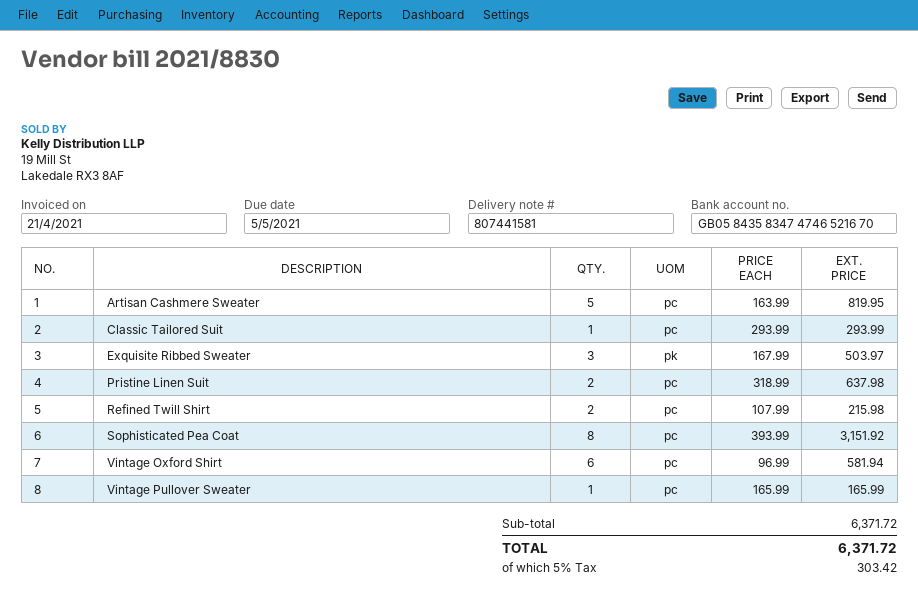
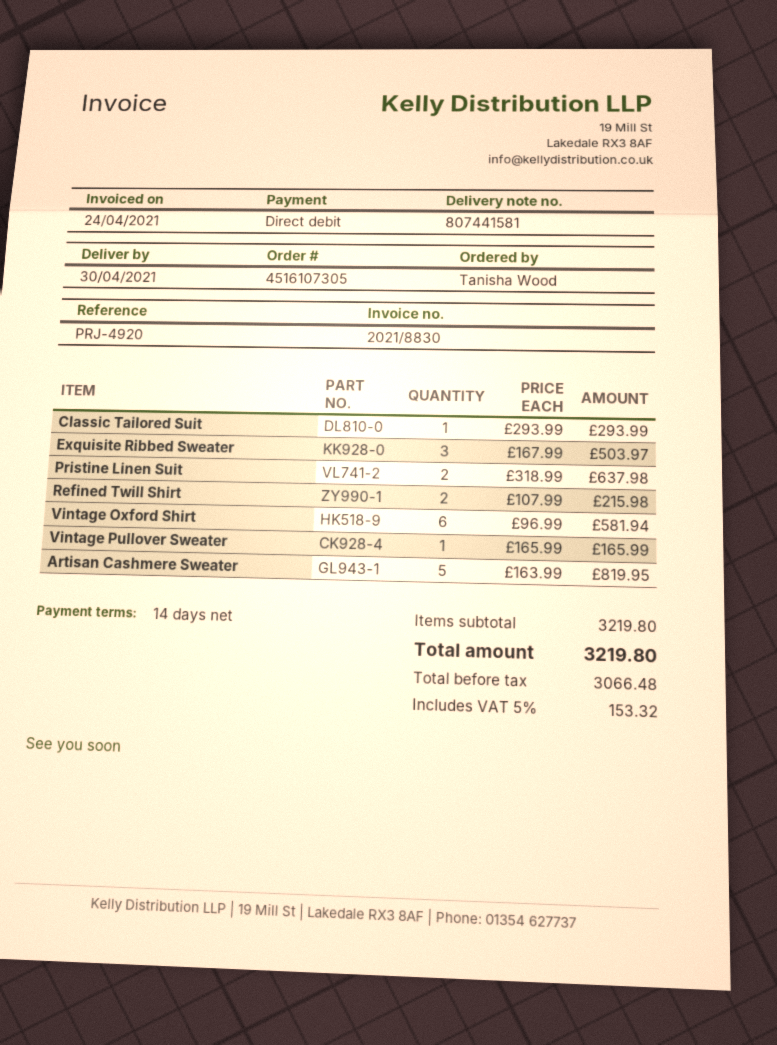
invoice date: 2021-04-21 -> 2021-04-24
Sophisticated Pea Coat: 8 x 393.99 = 3151.92 -> none
subtotal: 6371.72 -> 3219.80
tax: 5% = 303.42 -> 5% = 153.32
total: 6371.72 -> 3219.80

